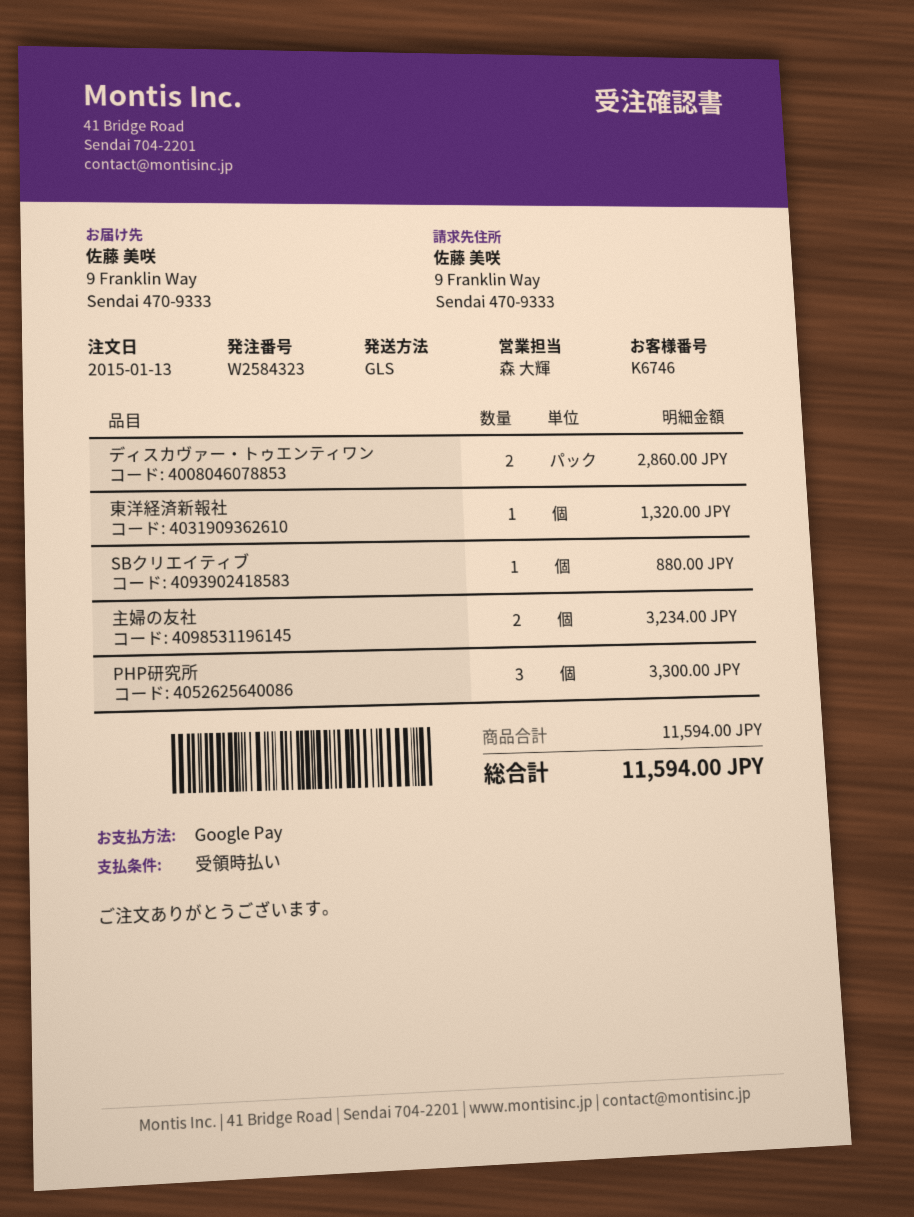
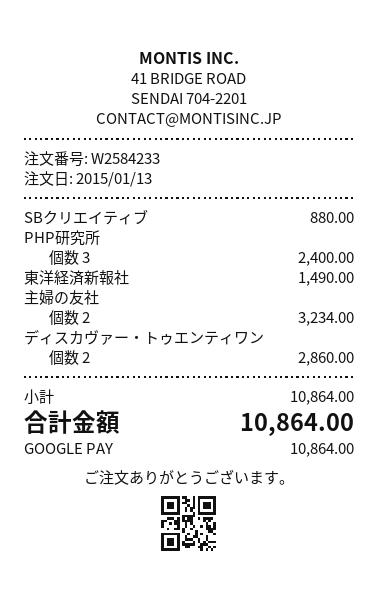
order number: W2584323 -> W2584233
東洋経済新報社: 1 for 1320.00 -> 1 for 1490.00
PHP研究所: 3 for 3300.00 -> 3 for 2400.00
subtotal: 11594.00 -> 10864.00
total: 11594.00 -> 10864.00

